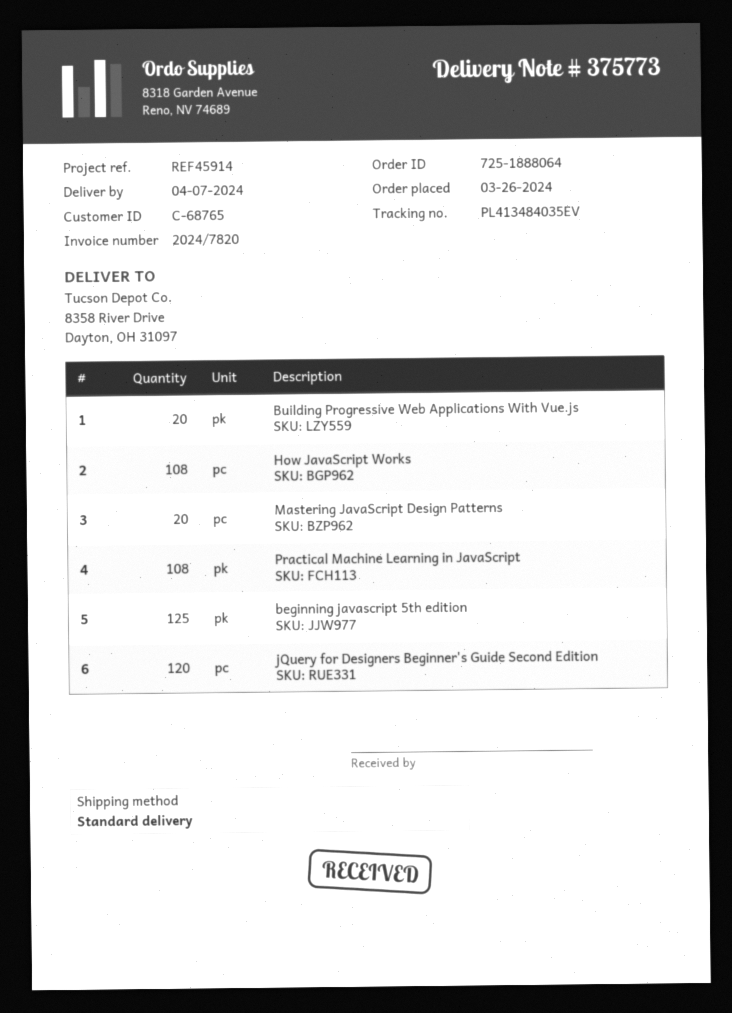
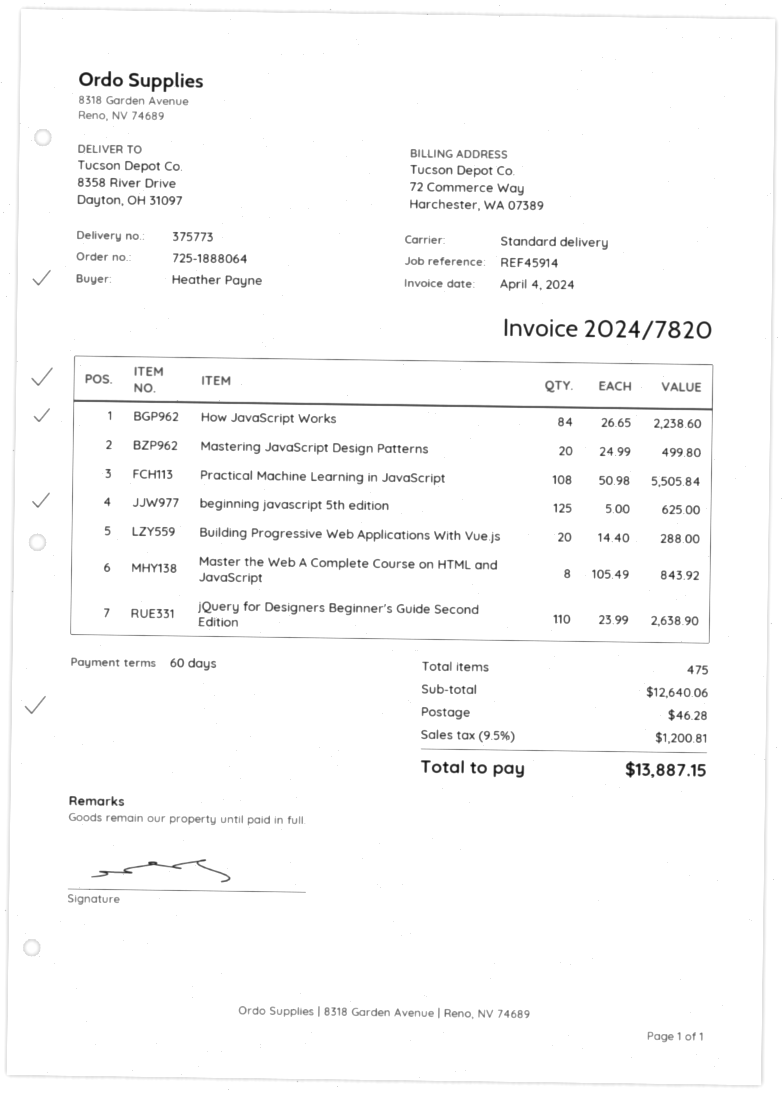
How JavaScript Works: 108 -> 84
jQuery for Designers Beginner's Guide Second Edition: 120 -> 110
Master the Web A Complete Course on HTML and JavaScript: none -> 8

